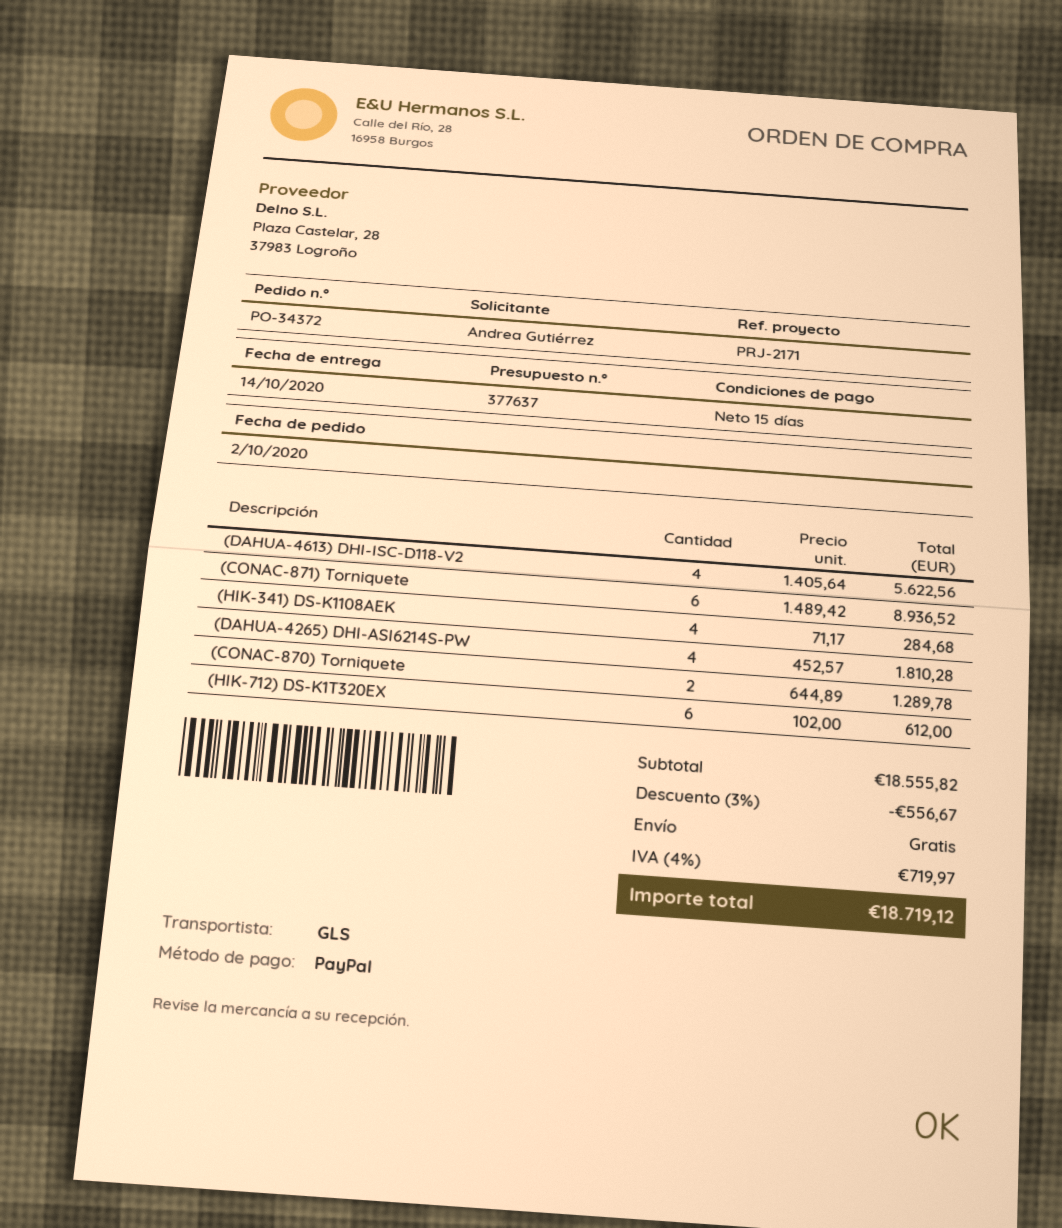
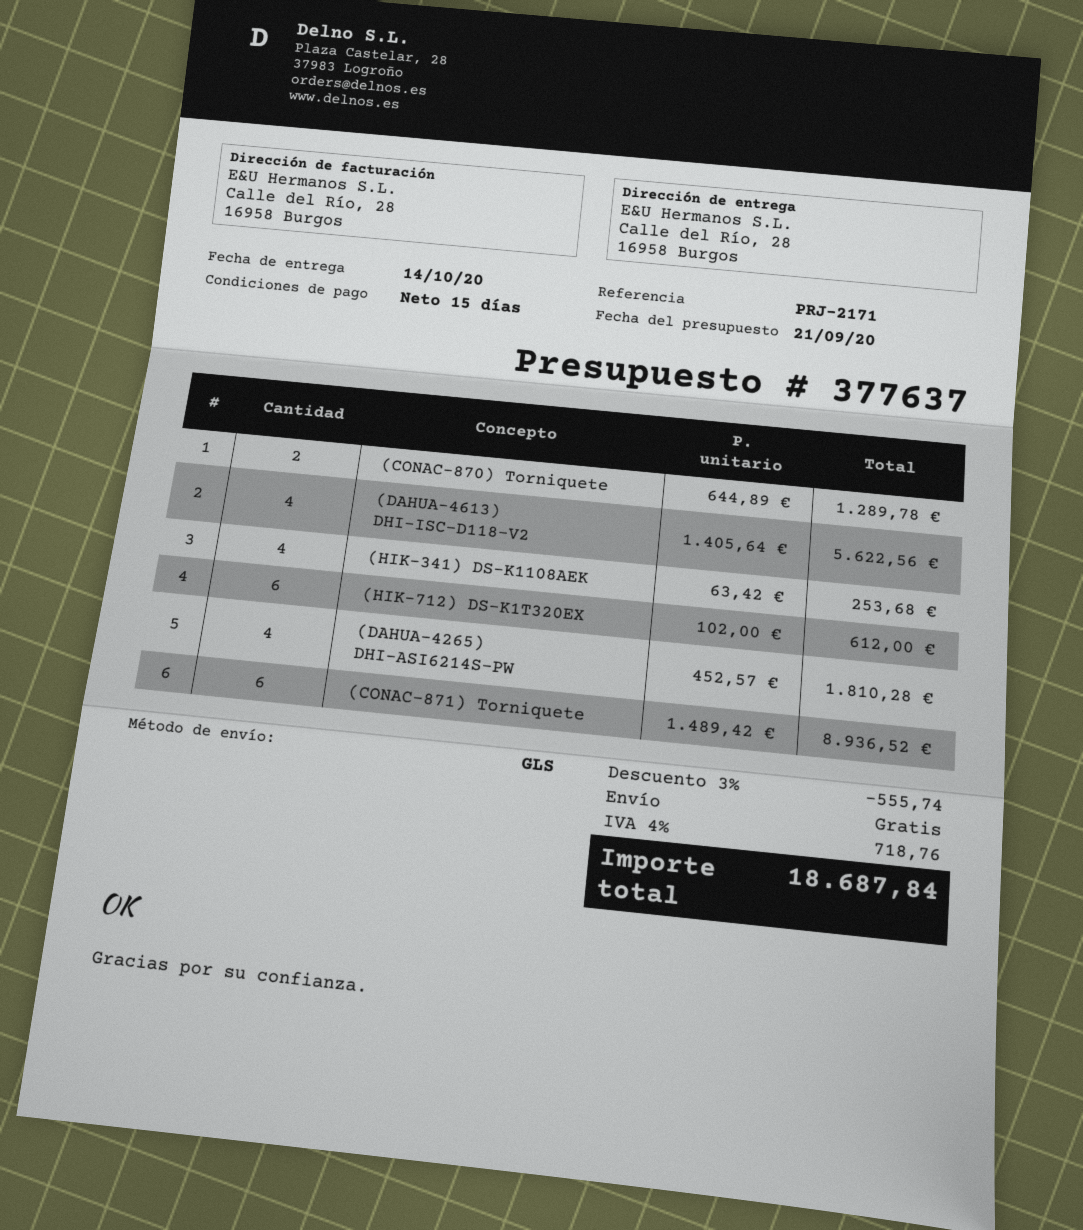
(HIK-341) DS-K1108AEK: 4 x 71.17 = 284.68 -> 4 x 63.42 = 253.68
discount: 3% = 556.67 -> 3% = 555.74
tax: 4% = 719.97 -> 4% = 718.76
total: 18719.12 -> 18687.84

